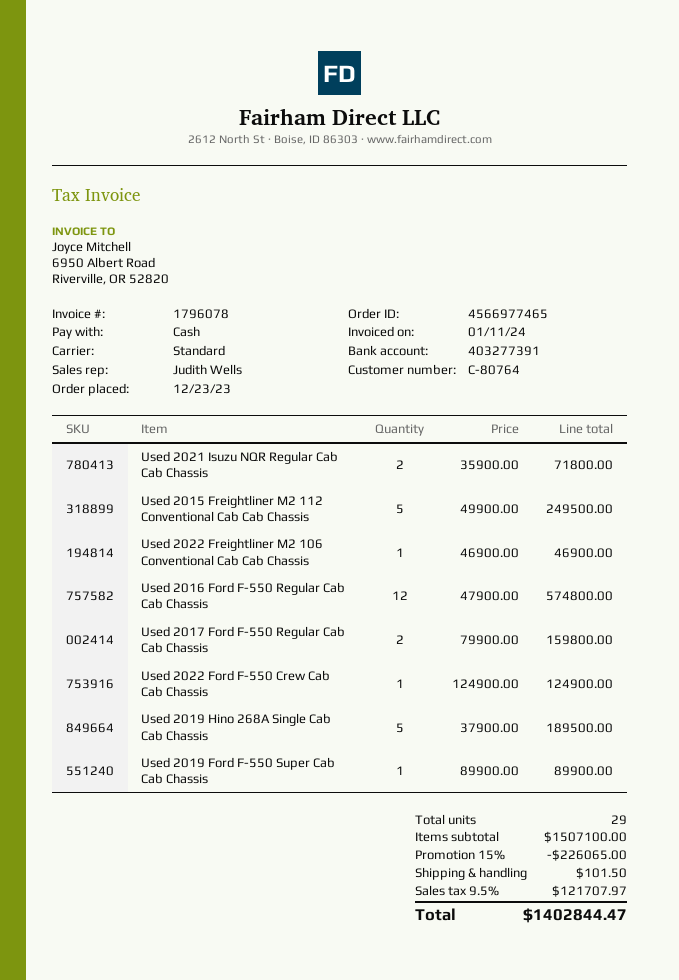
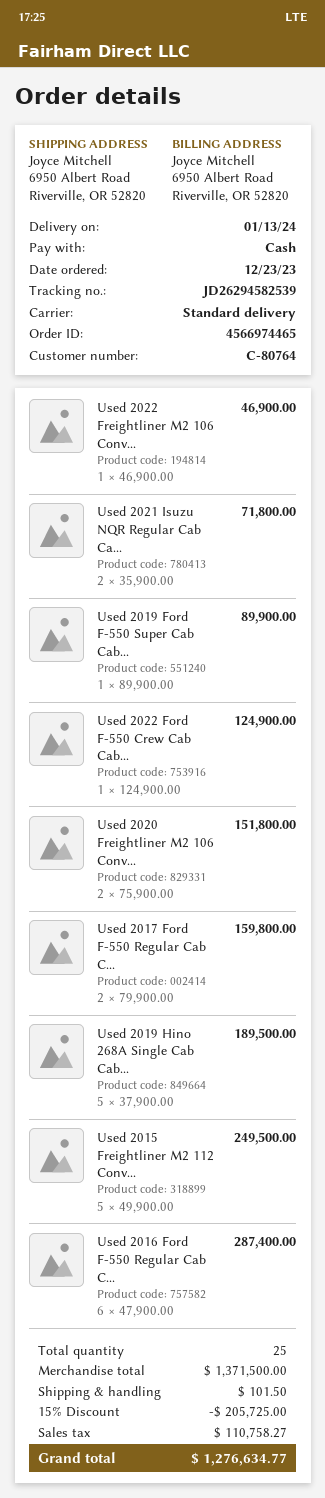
order number: 4566977465 -> 4566974465
Used 2016 Ford F-550 Regular Cab Cab Chassis: 12 x 47900.00 = 574800.00 -> 6 x 47900.00 = 287400.00
Used 2020 Freightliner M2 106 Conv...: none -> 2 x 75900.00 = 151800.00
total quantity: 29 -> 25
subtotal: 1507100.00 -> 1371500.00
discount: 15% = 226065.00 -> 15% = 205725.00
tax: 121707.97 -> 110758.27
total: 1402844.47 -> 1276634.77

